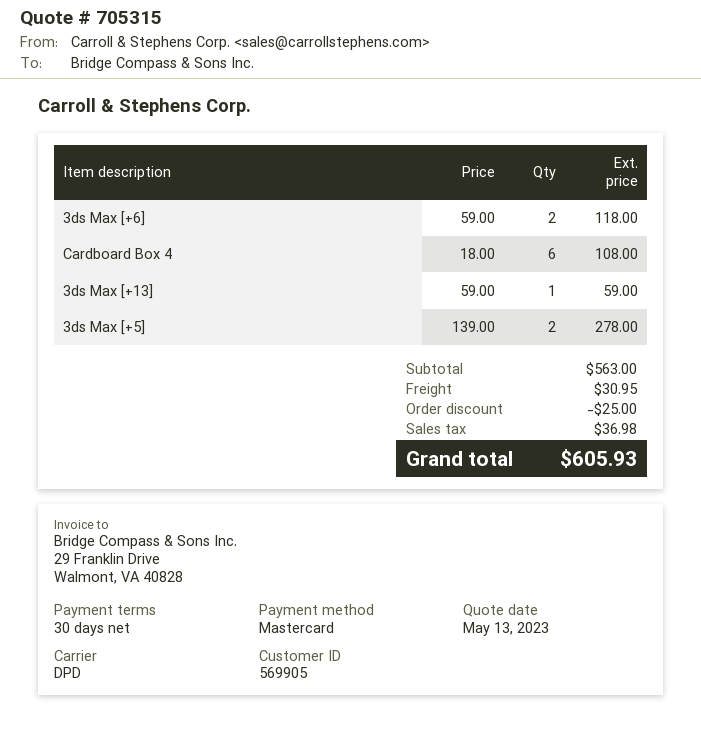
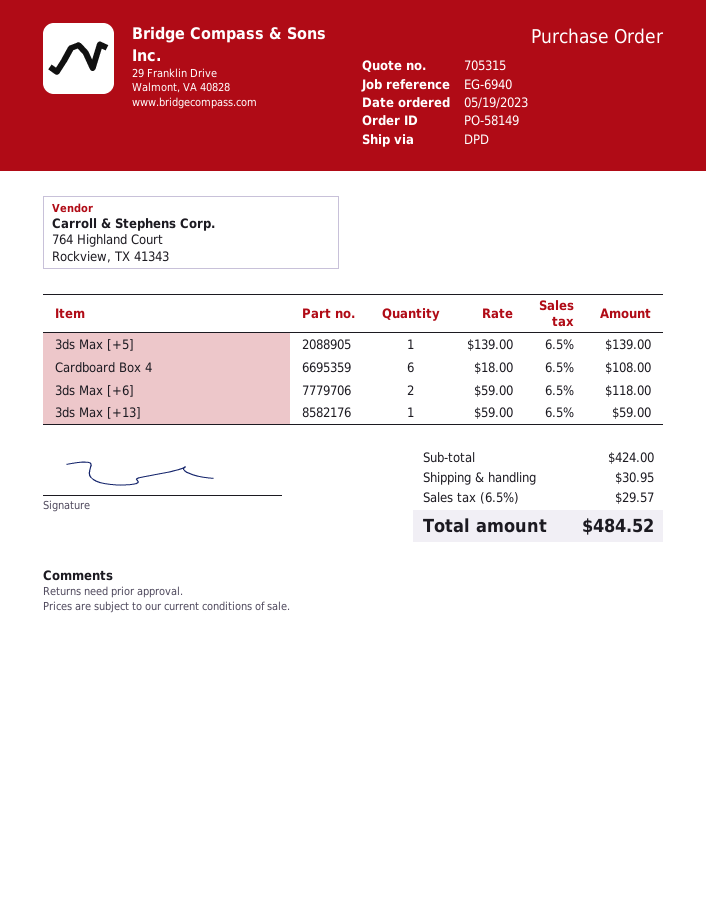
3ds Max [+5]: 2 x 139.00 = 278.00 -> 1 x 139.00 = 139.00
subtotal: 563.00 -> 424.00
discount: 25.00 -> none
tax: 36.98 -> 29.57
total: 605.93 -> 484.52

